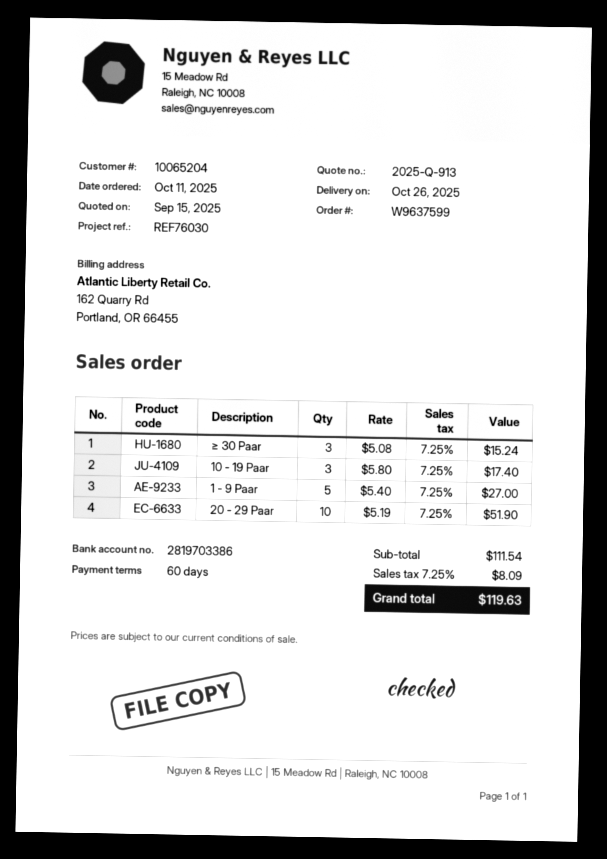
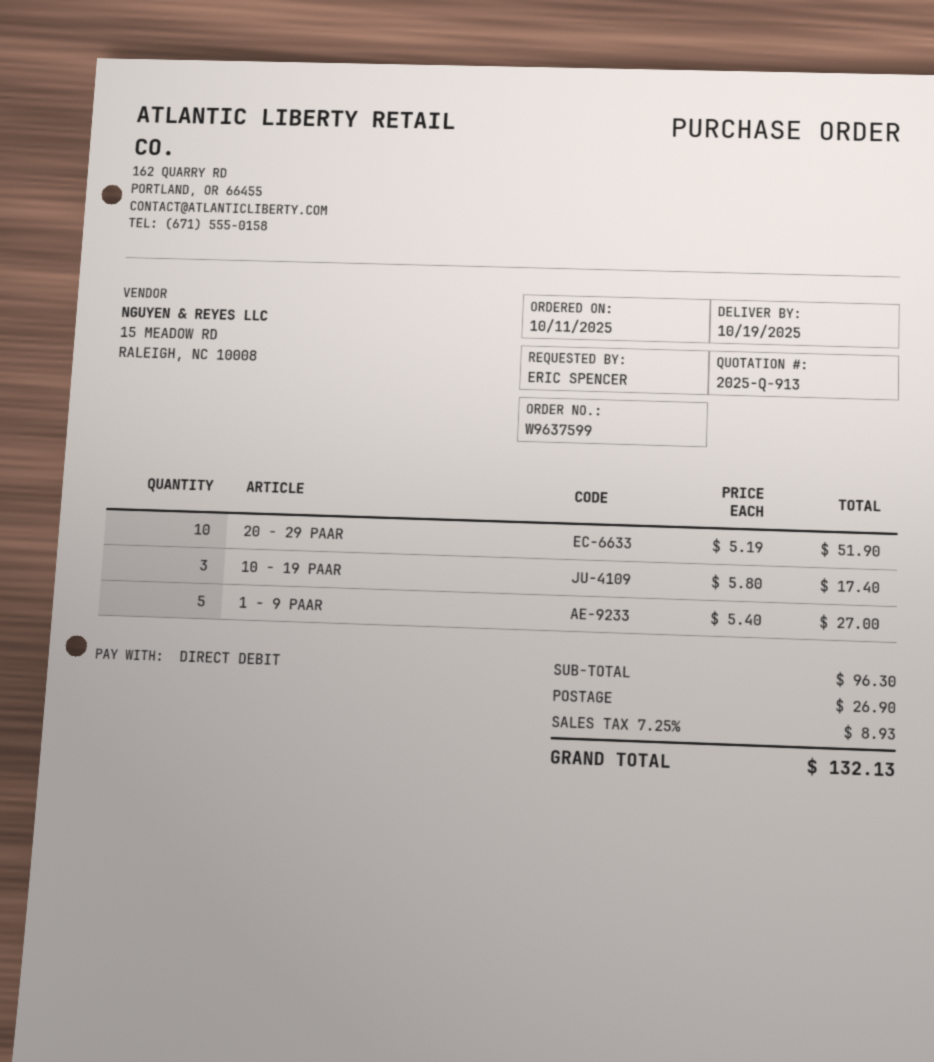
delivery date: 2025-10-26 -> 2025-10-19
≥ 30 Paar: 3 x 5.08 = 15.24 -> none
subtotal: 111.54 -> 96.30
shipping: none -> 26.90
tax: 7.25% = 8.09 -> 7.25% = 8.93
total: 119.63 -> 132.13

